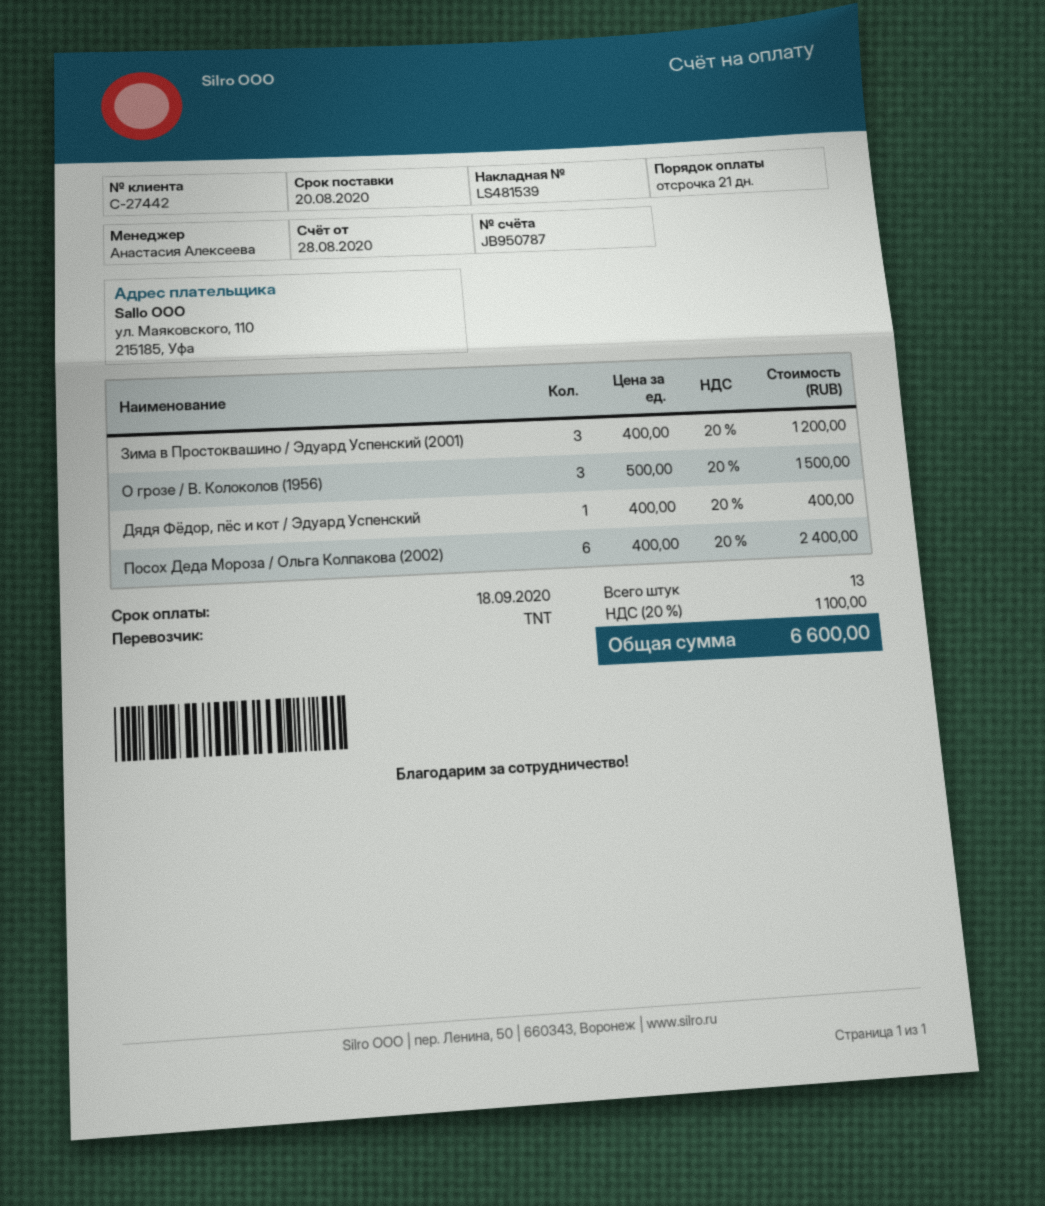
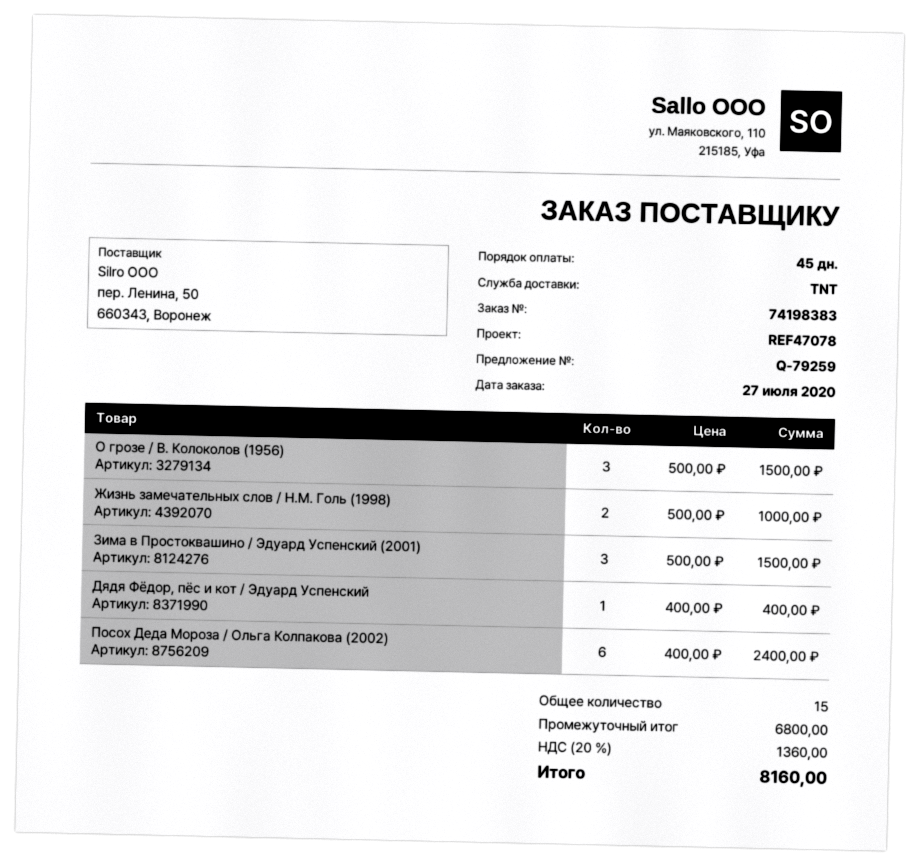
payment terms: 21 days -> 45 days
Зима в Простоквашино / Эдуард Успенский (2001): 3 x 400.00 = 1200.00 -> 3 x 500.00 = 1500.00
Жизнь замечательных слов / Н.М. Голь (1998): none -> 2 x 500.00 = 1000.00
total quantity: 13 -> 15
tax: 20% = 1100.00 -> 20% = 1360.00
total: 6600.00 -> 8160.00

